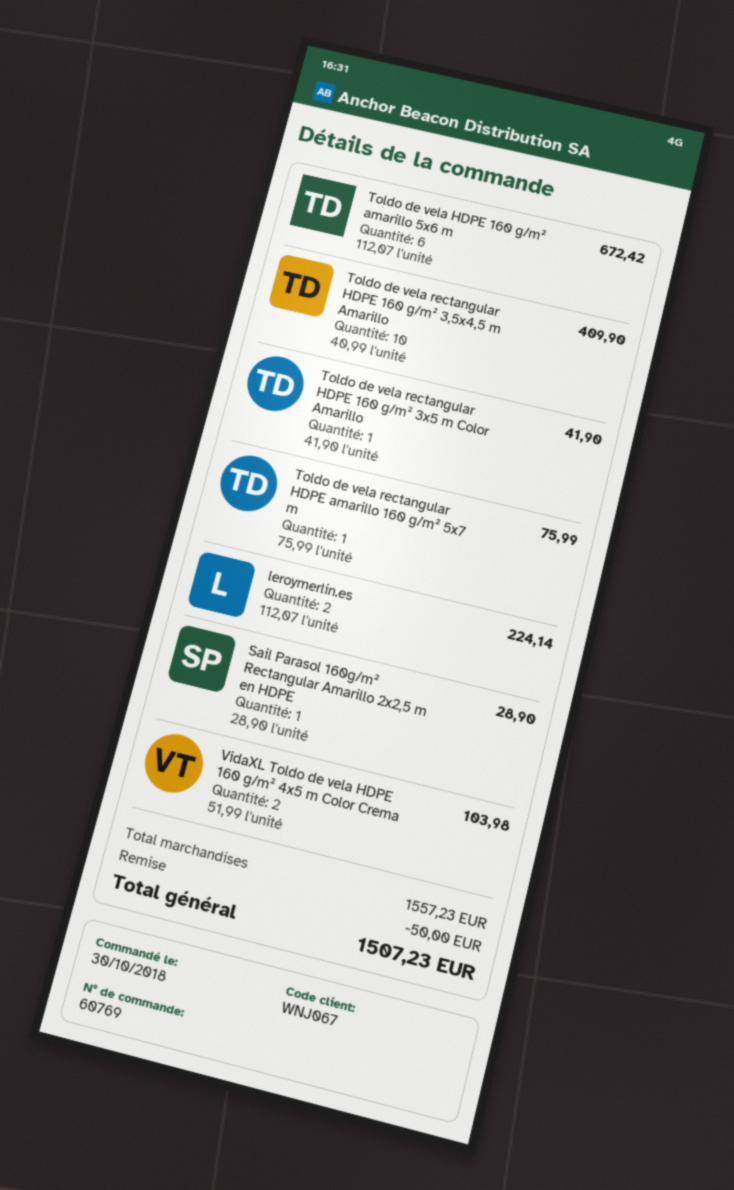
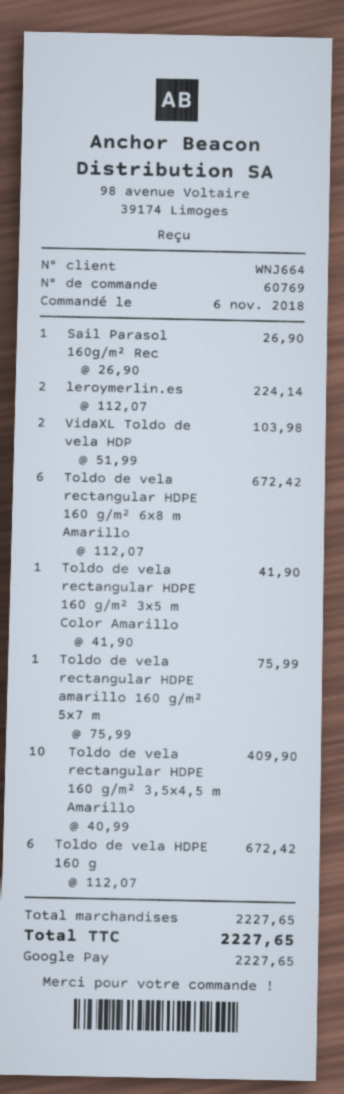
order date: 2018-10-30 -> 2018-11-06
customer number: WNJ067 -> WNJ664
Sail Parasol 160g/m² Rectangular Amarillo 2x2,5 m en HDPE: 1 x 28.90 = 28.90 -> 1 x 26.90 = 26.90
Toldo de vela rectangular HDPE 160 g/m² 6x8 m Amarillo: none -> 6 x 112.07 = 672.42
subtotal: 1557.23 -> 2227.65
discount: 50.00 -> none
total: 1507.23 -> 2227.65

